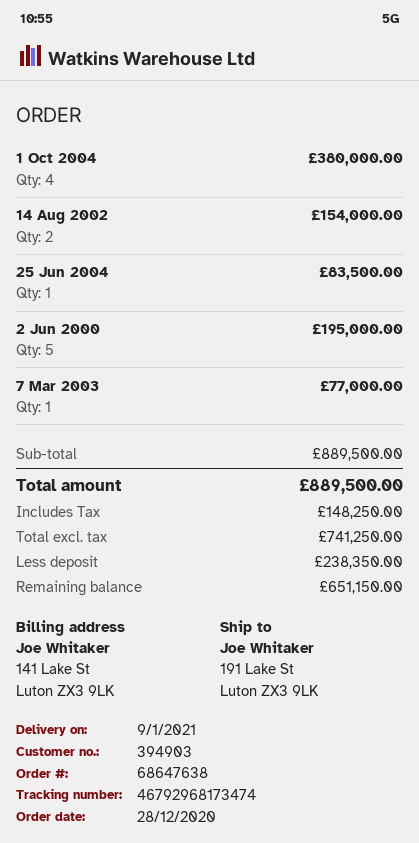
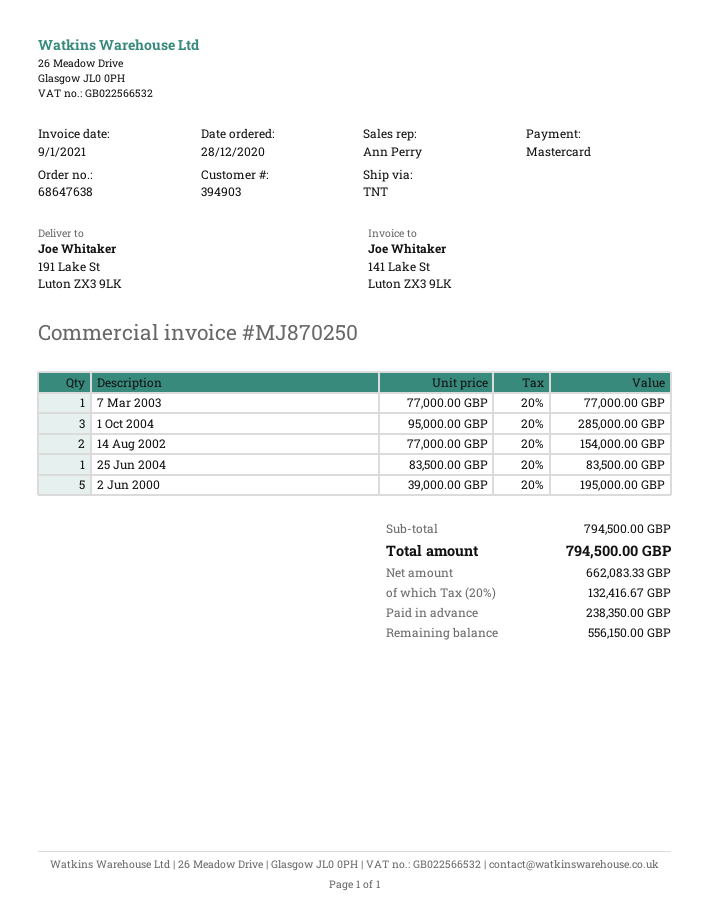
1 Oct 2004: 4 for 380000.00 -> 3 for 285000.00
subtotal: 889500.00 -> 794500.00
net: 741250.00 -> 662083.33
tax: 148250.00 -> 132416.67
total: 889500.00 -> 794500.00
balance: 651150.00 -> 556150.00

